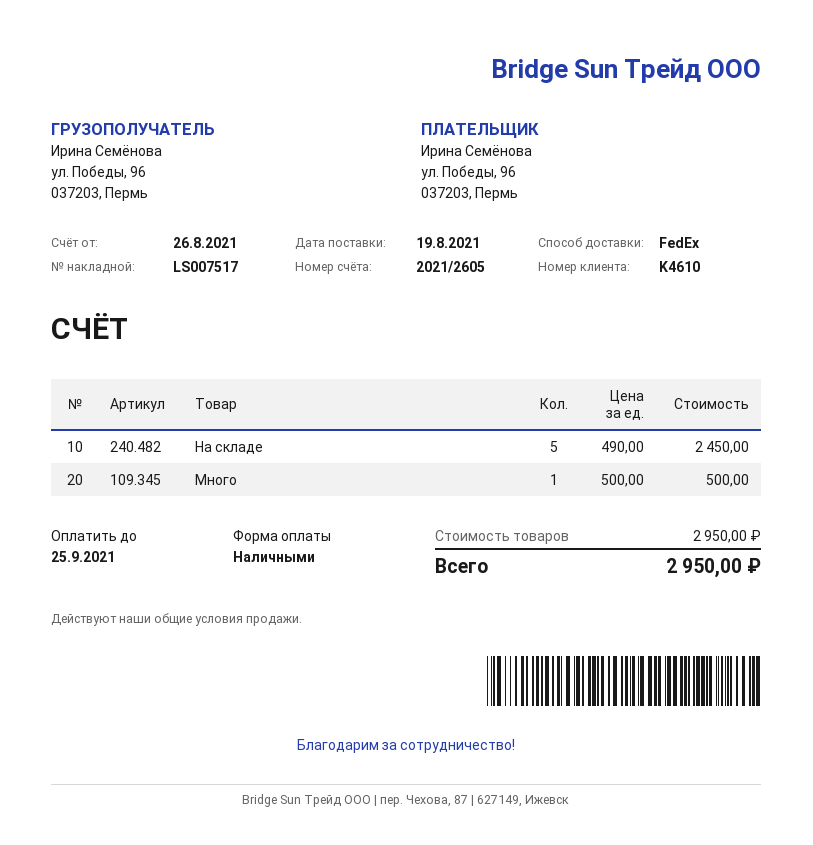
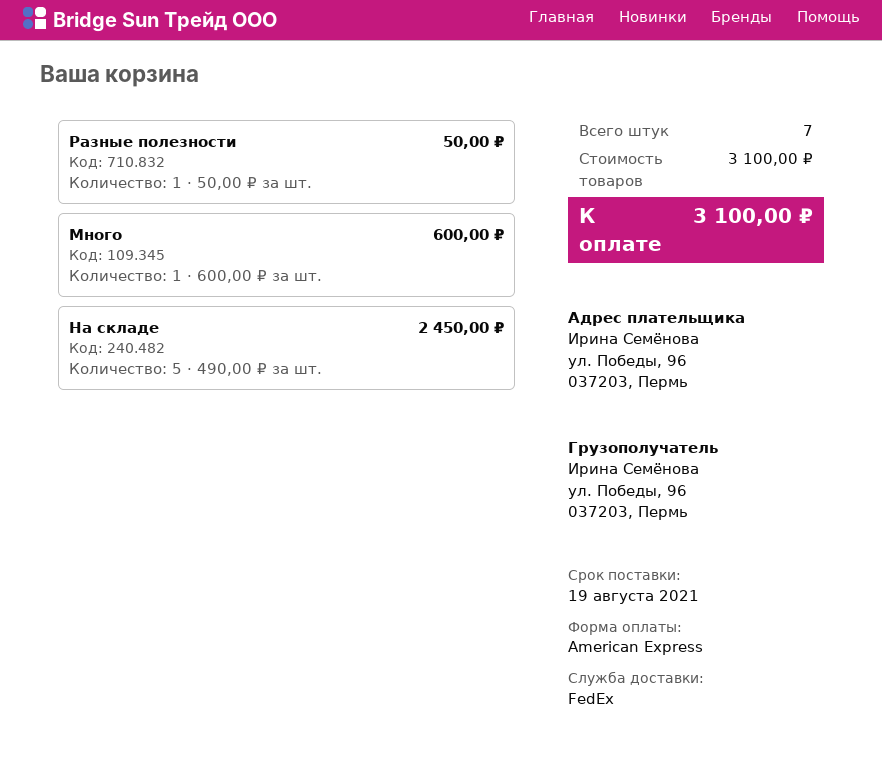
payment method: cash -> American Express
Много: 1 x 500.00 = 500.00 -> 1 x 600.00 = 600.00
Разные полезности: none -> 1 x 50.00 = 50.00
subtotal: 2950.00 -> 3100.00
total: 2950.00 -> 3100.00

